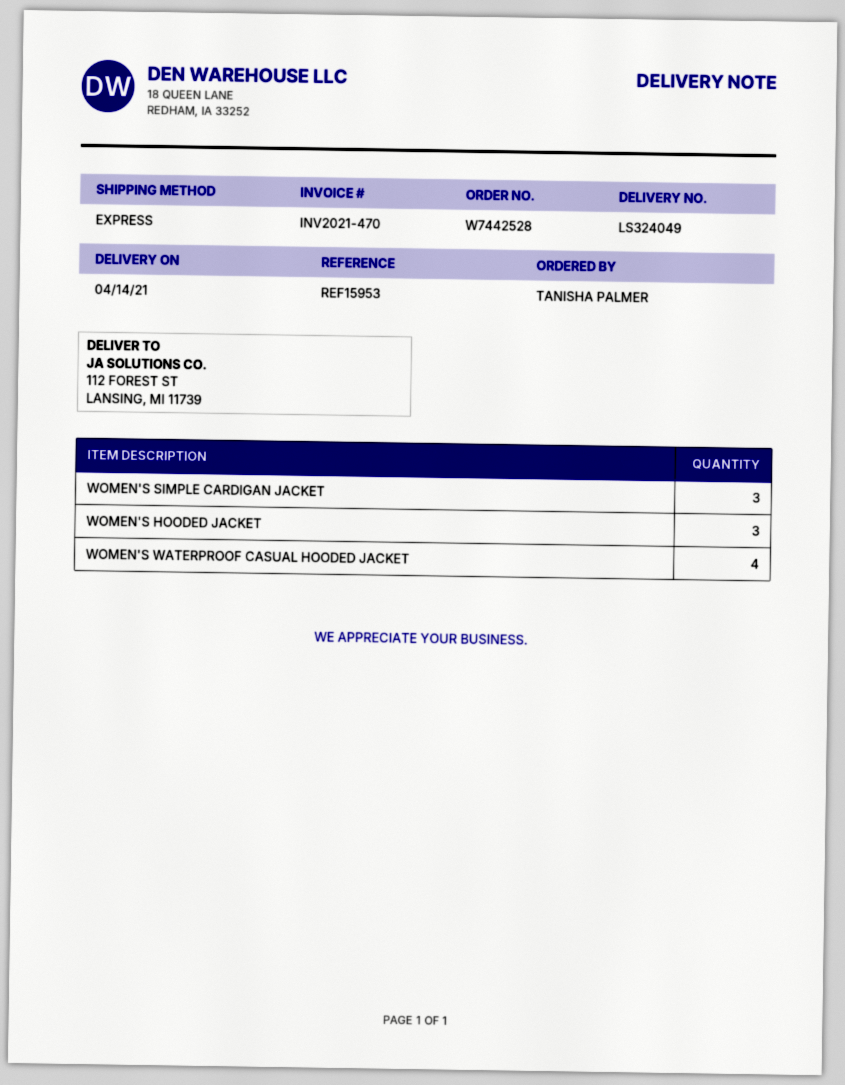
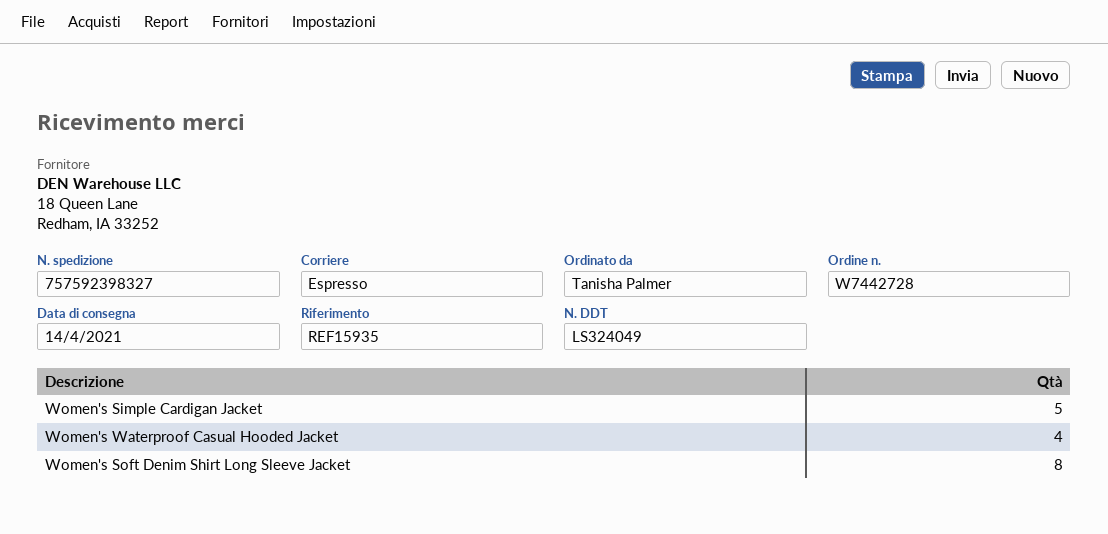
order number: W7442528 -> W7442728
reference: REF15953 -> REF15935
WOMEN'S SIMPLE CARDIGAN JACKET: 3 -> 5
WOMEN'S HOODED JACKET: 3 -> none
Women's Soft Denim Shirt Long Sleeve Jacket: none -> 8

